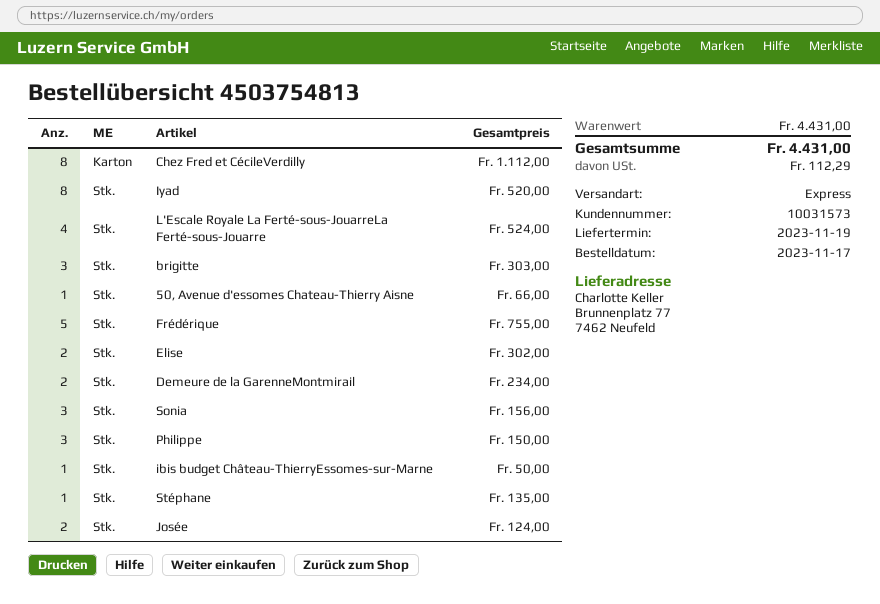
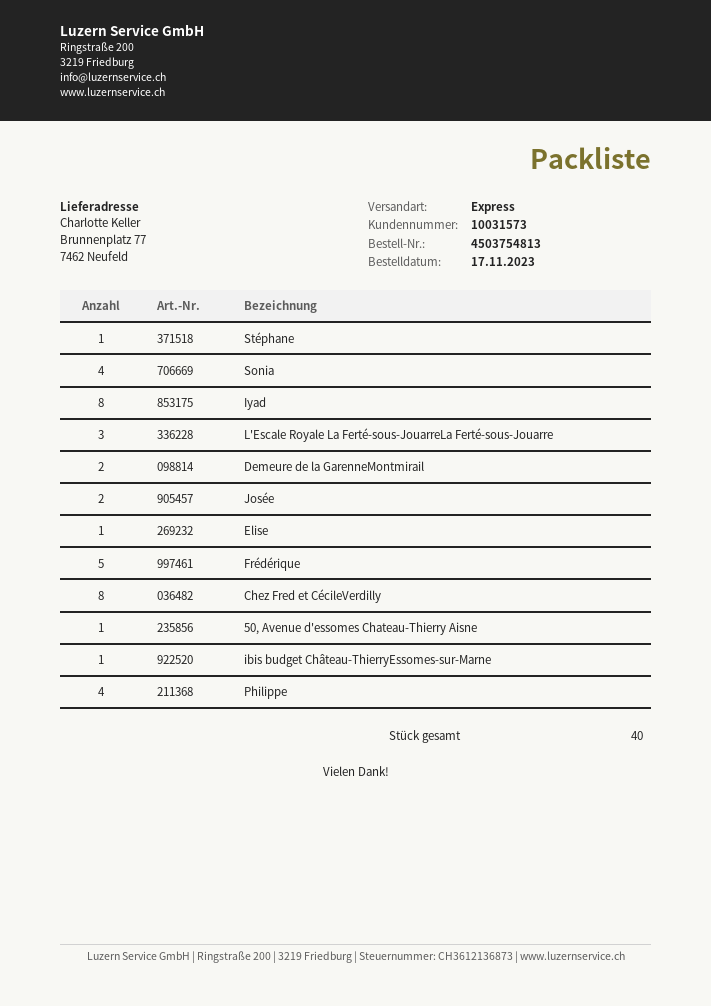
L'Escale Royale La Ferté-sous-JouarreLa Ferté-sous-Jouarre: 4 -> 3
brigitte: 3 -> none
Elise: 2 -> 1
Sonia: 3 -> 4
Philippe: 3 -> 4

